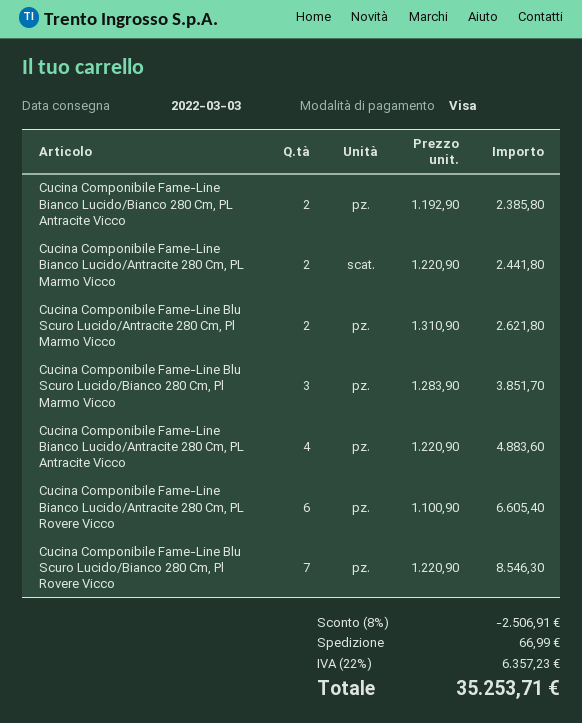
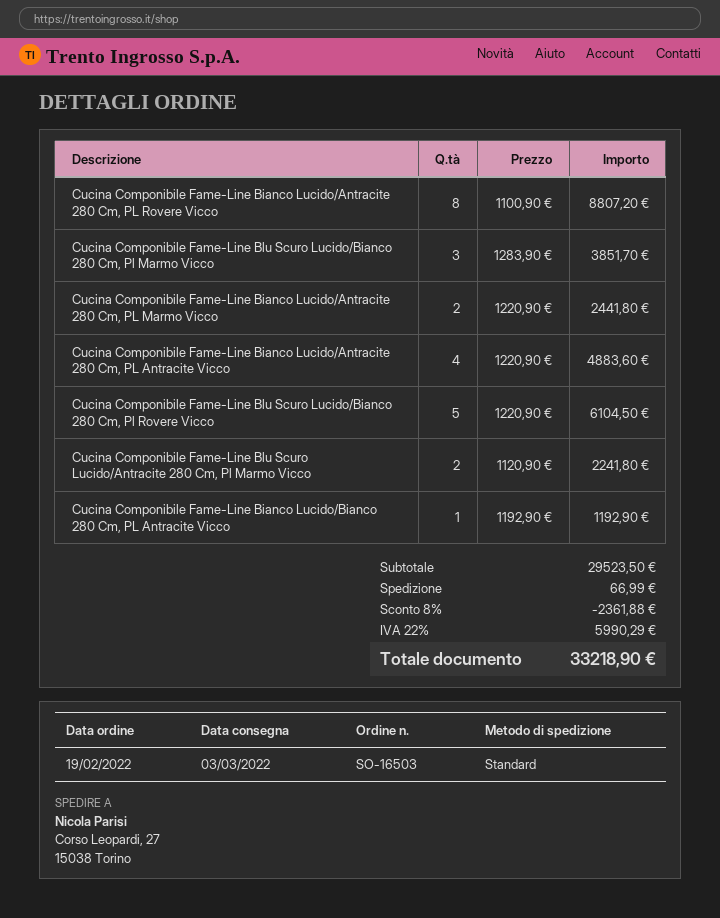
Cucina Componibile Fame-Line Bianco Lucido/Bianco 280 Cm, PL Antracite Vicco: 2 x 1192.90 = 2385.80 -> 1 x 1192.90 = 1192.90
Cucina Componibile Fame-Line Blu Scuro Lucido/Antracite 280 Cm, Pl Marmo Vicco: 2 x 1310.90 = 2621.80 -> 2 x 1120.90 = 2241.80
Cucina Componibile Fame-Line Bianco Lucido/Antracite 280 Cm, PL Rovere Vicco: 6 x 1100.90 = 6605.40 -> 8 x 1100.90 = 8807.20
Cucina Componibile Fame-Line Blu Scuro Lucido/Bianco 280 Cm, Pl Rovere Vicco: 7 x 1220.90 = 8546.30 -> 5 x 1220.90 = 6104.50
discount: 8% = 2506.91 -> 8% = 2361.88
tax: 22% = 6357.23 -> 22% = 5990.29
total: 35253.71 -> 33218.90

